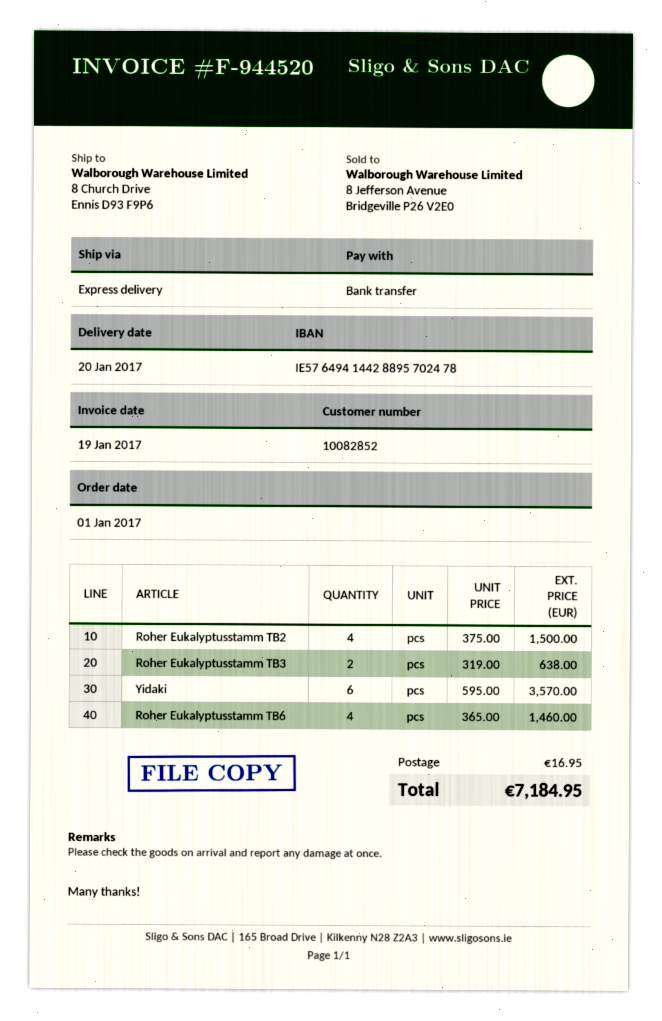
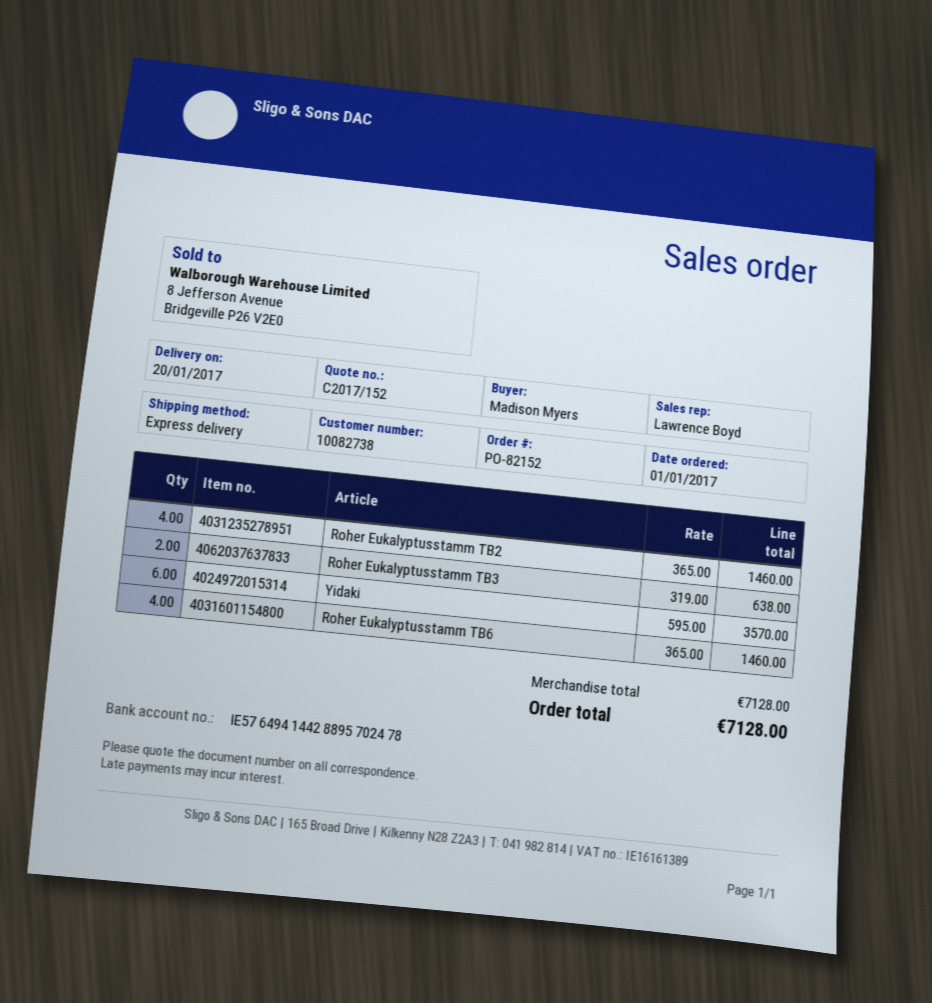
customer number: 10082852 -> 10082738
Roher Eukalyptusstamm TB2: 4 x 375.00 = 1500.00 -> 4 x 365.00 = 1460.00
shipping: 16.95 -> none
total: 7184.95 -> 7128.00

